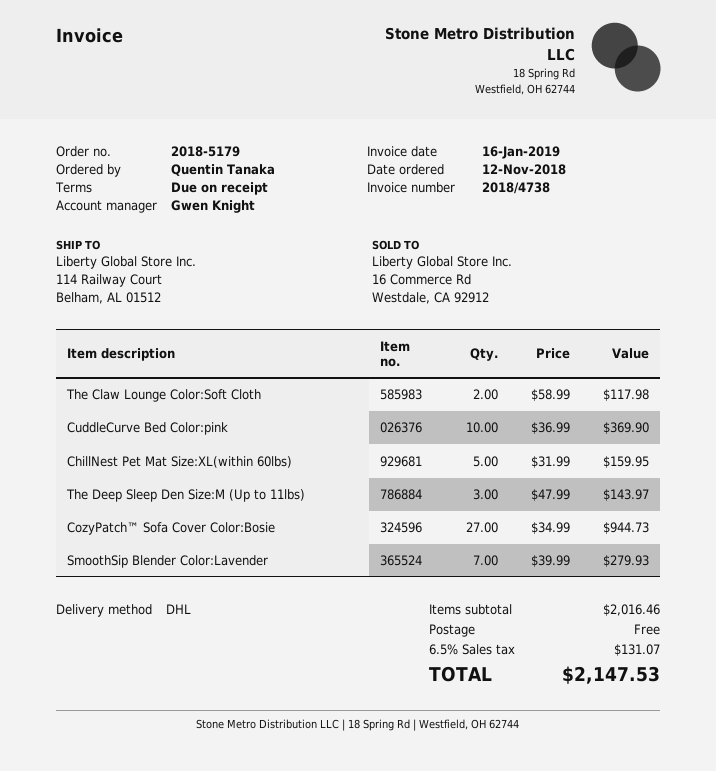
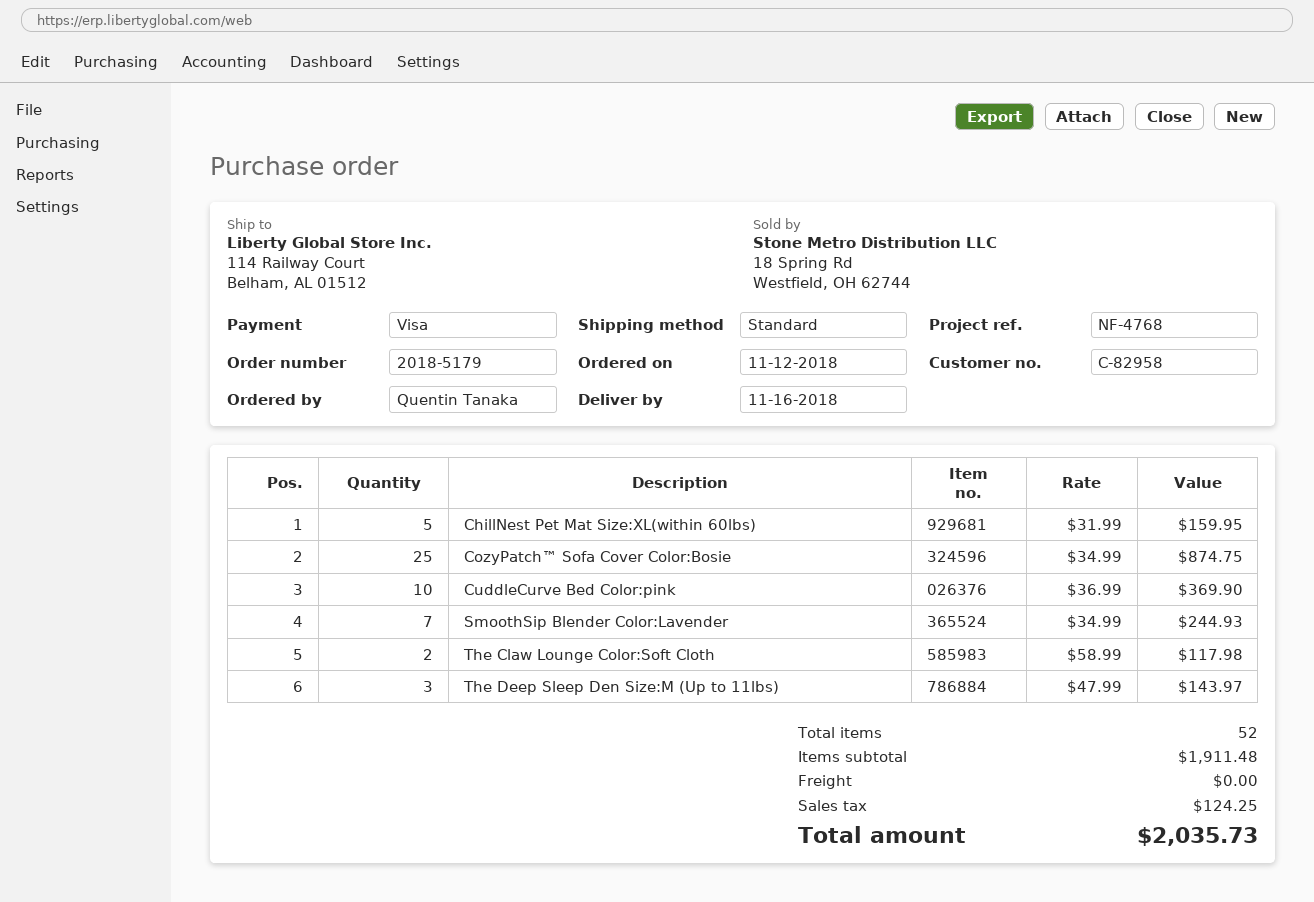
shipping method: DHL -> standard
CozyPatch™ Sofa Cover Color:Bosie: 27 x 34.99 = 944.73 -> 25 x 34.99 = 874.75
SmoothSip Blender Color:Lavender: 7 x 39.99 = 279.93 -> 7 x 34.99 = 244.93
subtotal: 2016.46 -> 1911.48
tax: 131.07 -> 124.25
total: 2147.53 -> 2035.73

